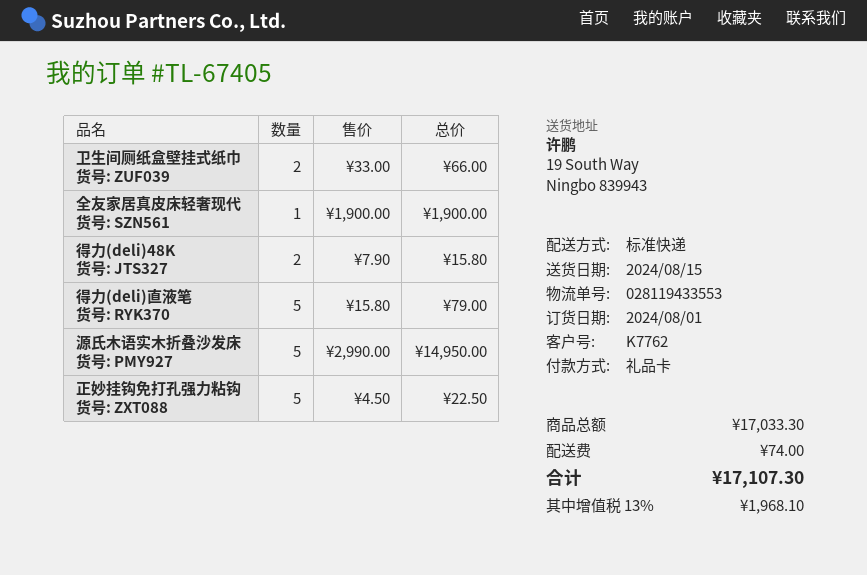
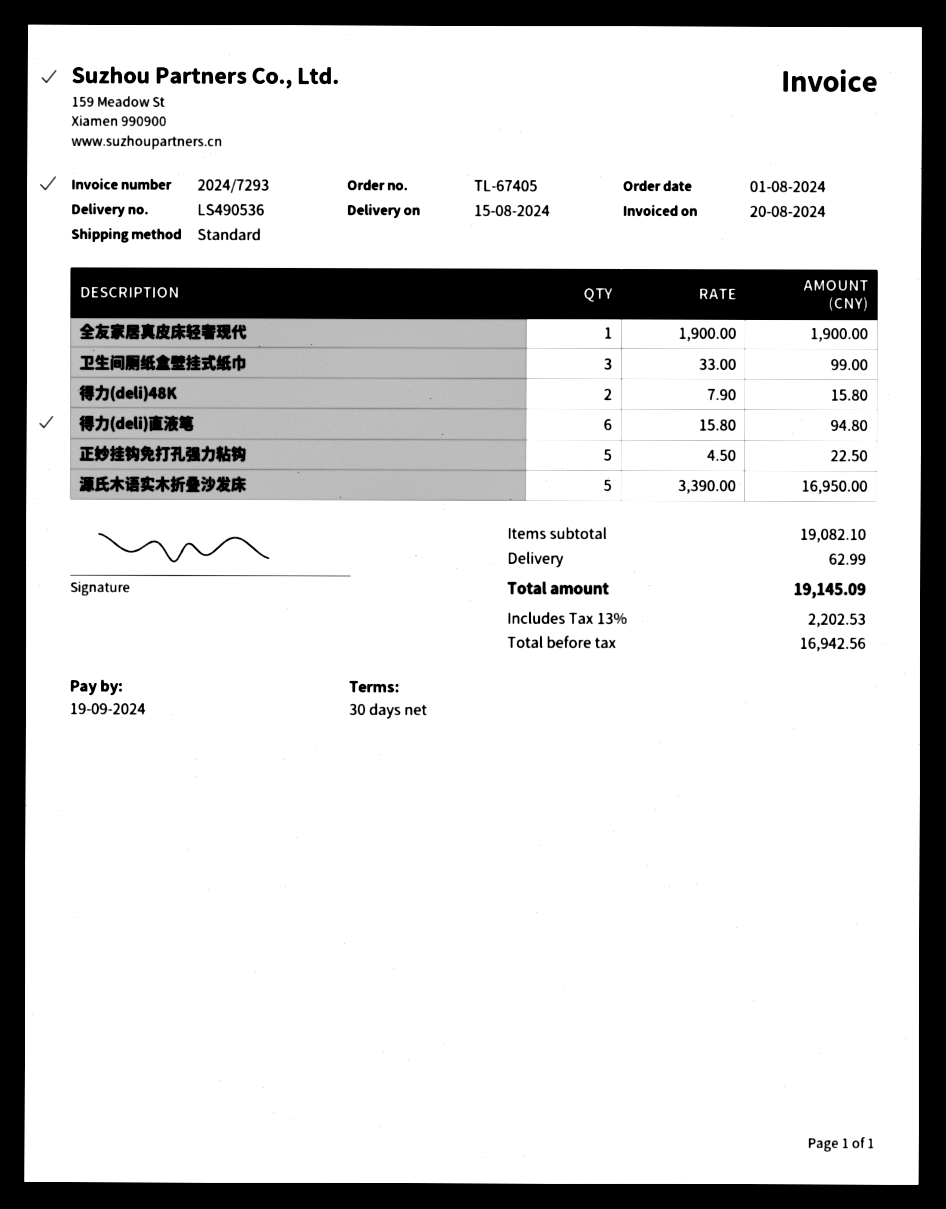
卫生间厕纸盒壁挂式纸巾: 2 x 33.00 = 66.00 -> 3 x 33.00 = 99.00
得力(deli)直液笔: 5 x 15.80 = 79.00 -> 6 x 15.80 = 94.80
源氏木语实木折叠沙发床: 5 x 2990.00 = 14950.00 -> 5 x 3390.00 = 16950.00
subtotal: 17033.30 -> 19082.10
shipping: 74.00 -> 62.99
tax: 13% = 1968.10 -> 13% = 2202.53
total: 17107.30 -> 19145.09

